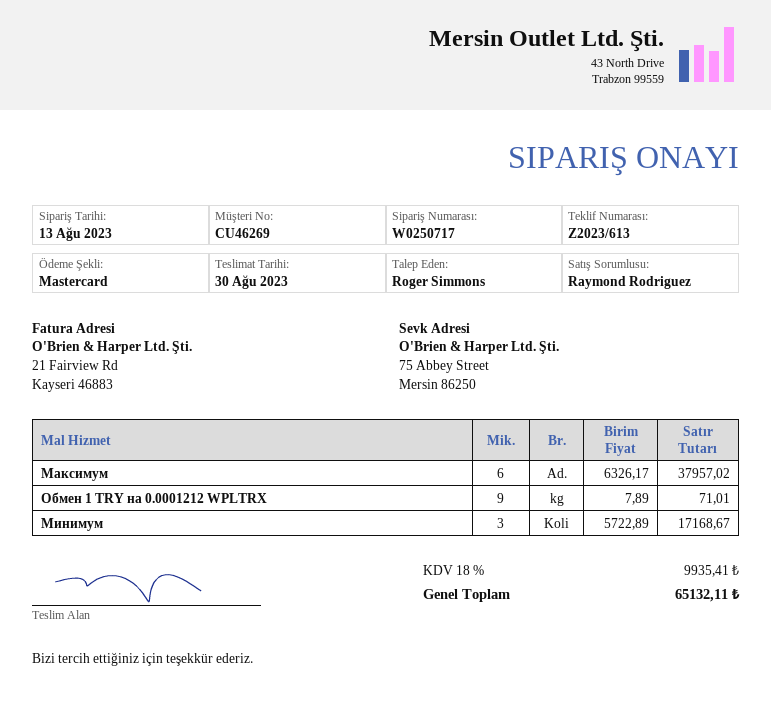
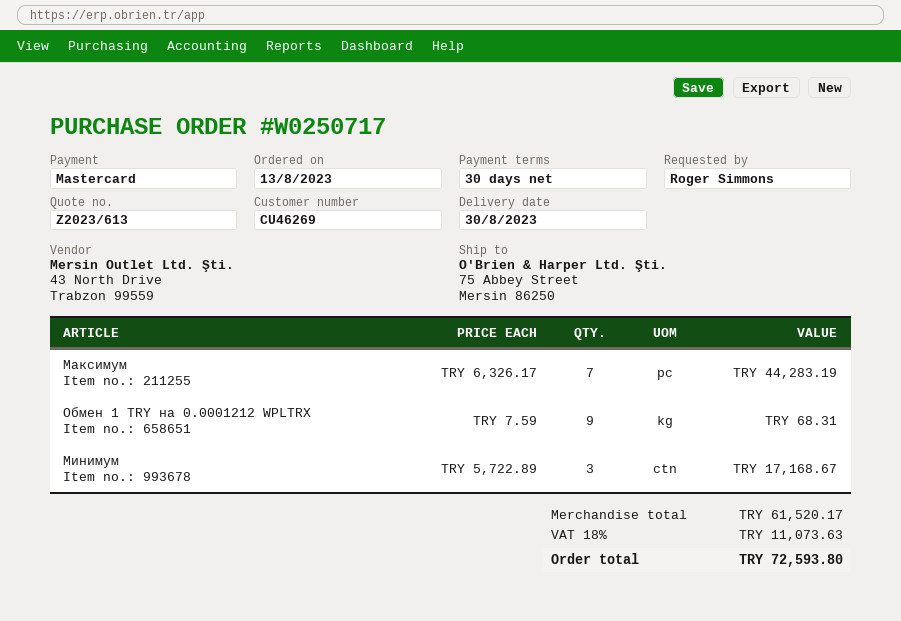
Максимум: 6 x 6326.17 = 37957.02 -> 7 x 6326.17 = 44283.19
Обмен 1 TRY на 0.0001212 WPLTRX: 9 x 7.89 = 71.01 -> 9 x 7.59 = 68.31
tax: 18% = 9935.41 -> 18% = 11073.63
total: 65132.11 -> 72593.80

